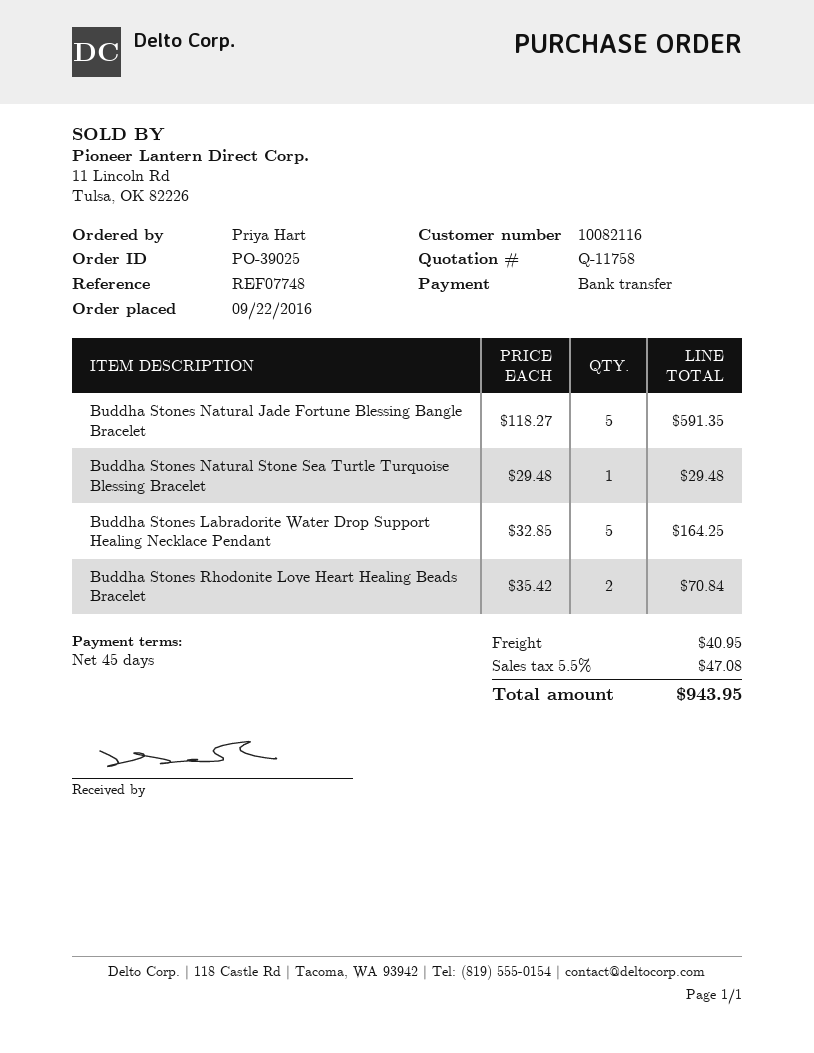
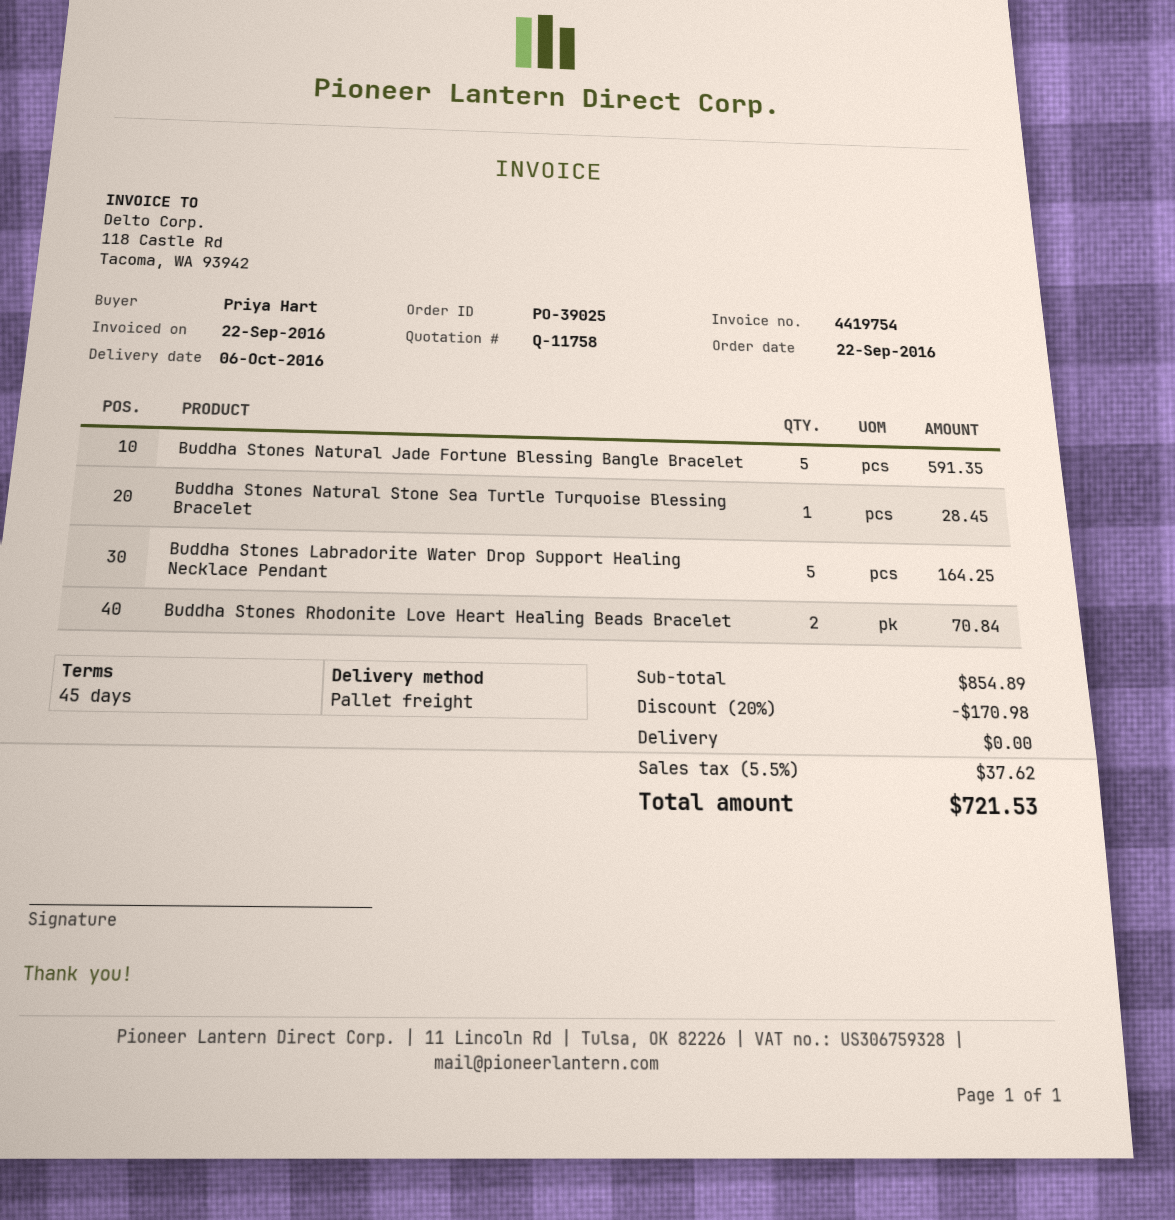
Buddha Stones Natural Stone Sea Turtle Turquoise Blessing Bracelet: 1 for 29.48 -> 1 for 28.45
discount: none -> 20% = 170.98
shipping: 40.95 -> 0.00
tax: 5.5% = 47.08 -> 5.5% = 37.62
total: 943.95 -> 721.53

